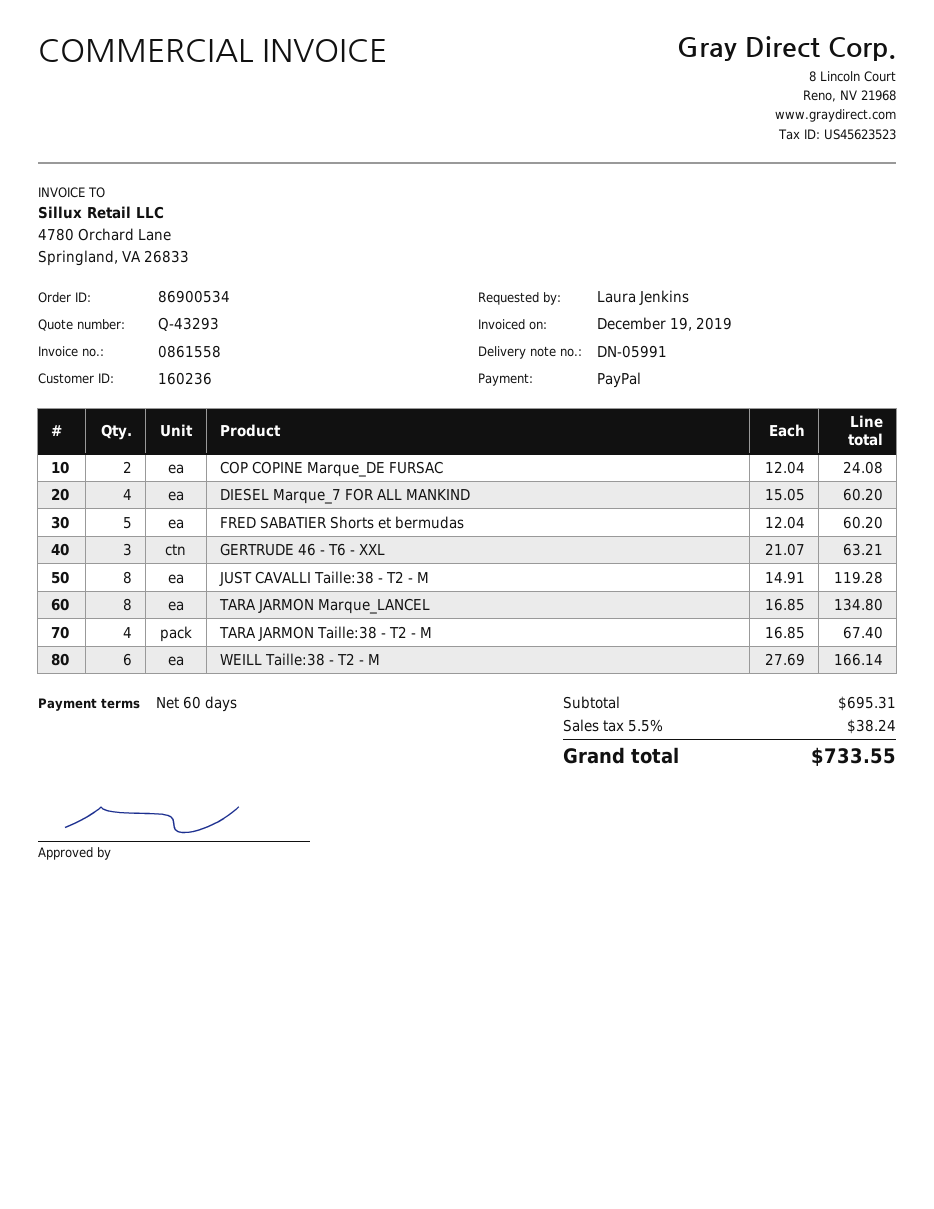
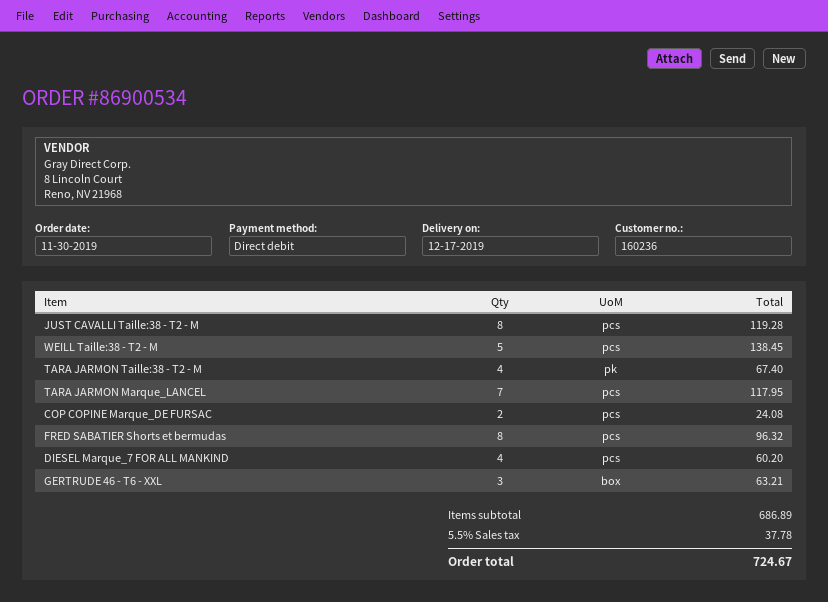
payment method: PayPal -> direct debit
FRED SABATIER Shorts et bermudas: 5 for 60.20 -> 8 for 96.32
TARA JARMON Marque_LANCEL: 8 for 134.80 -> 7 for 117.95
WEILL Taille:38 - T2 - M: 6 for 166.14 -> 5 for 138.45
subtotal: 695.31 -> 686.89
tax: 5.5% = 38.24 -> 5.5% = 37.78
total: 733.55 -> 724.67

